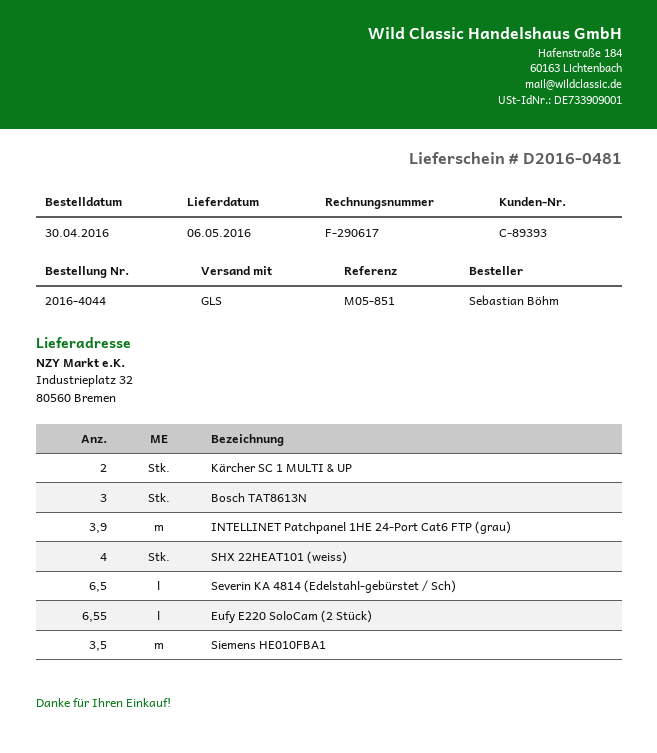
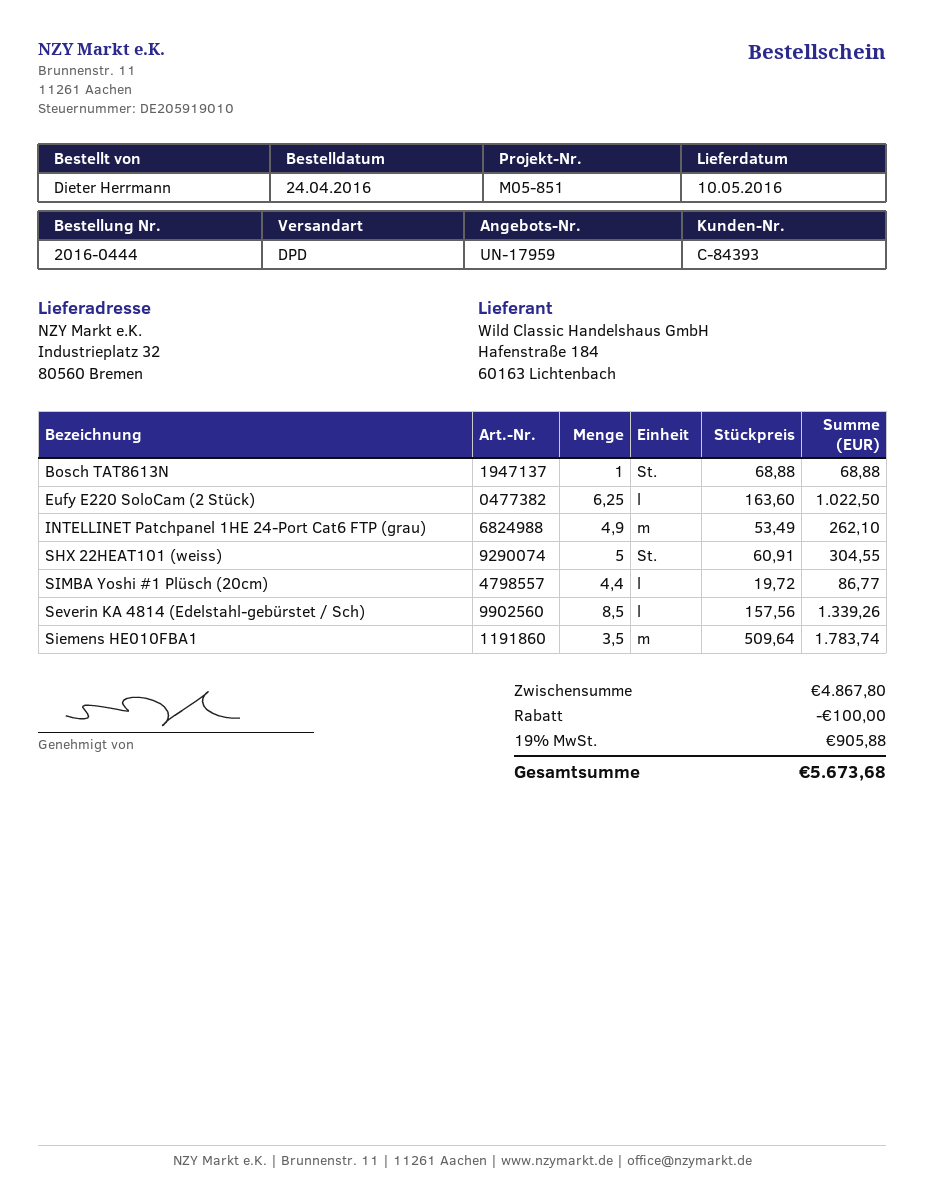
order number: 2016-4044 -> 2016-0444
order date: 2016-04-30 -> 2016-04-24
delivery date: 2016-05-06 -> 2016-05-10
customer number: C-89393 -> C-84393
ordered by: Sebastian Böhm -> Dieter Herrmann
shipping method: GLS -> DPD
Kärcher SC 1 MULTI & UP: 2 -> none
Bosch TAT8613N: 3 -> 1
INTELLINET Patchpanel 1HE 24-Port Cat6 FTP (grau): 3.9 -> 4.9
SHX 22HEAT101 (weiss): 4 -> 5
Severin KA 4814 (Edelstahl-gebürstet / Sch): 6.5 -> 8.5
Eufy E220 SoloCam (2 Stück): 6.55 -> 6.25
SIMBA Yoshi #1 Plüsch (20cm): none -> 4.4

